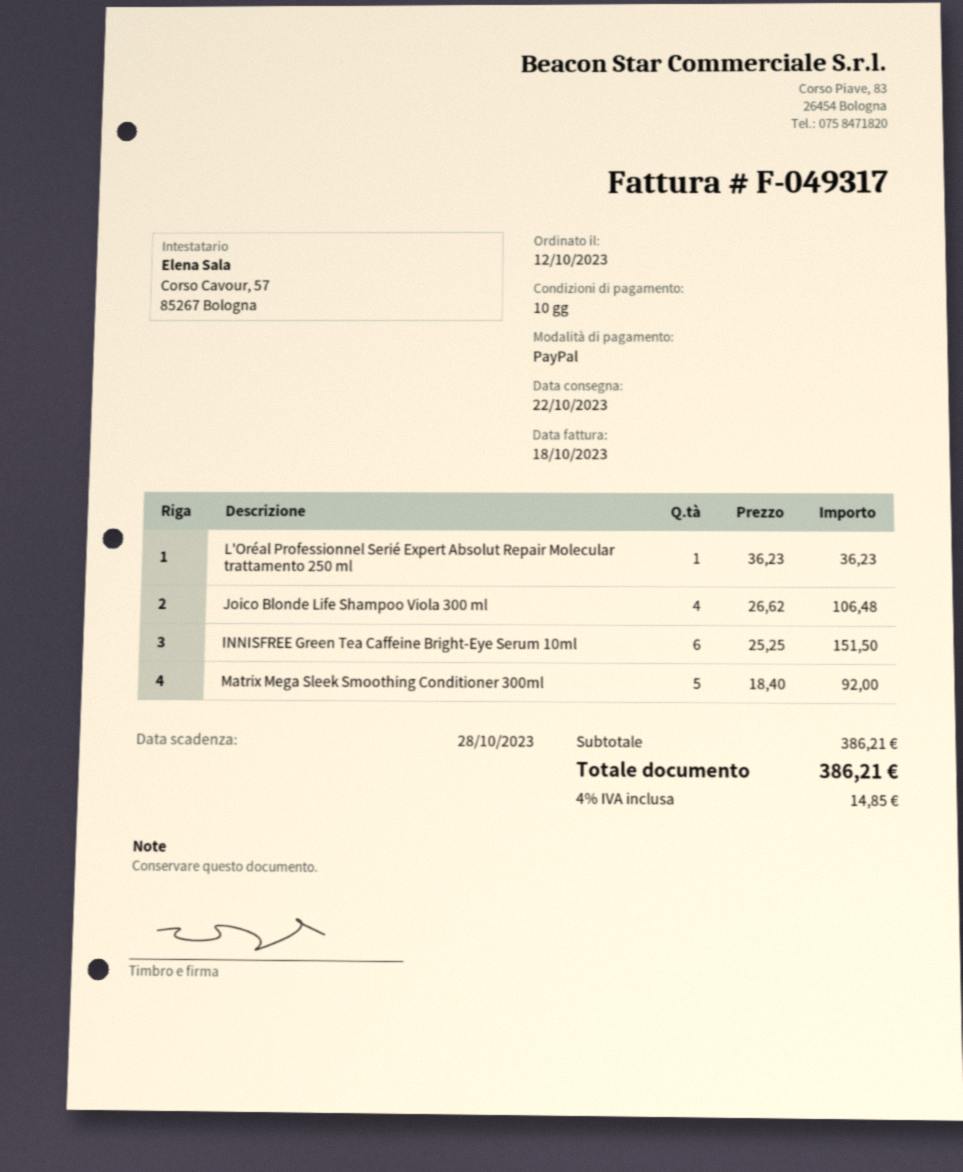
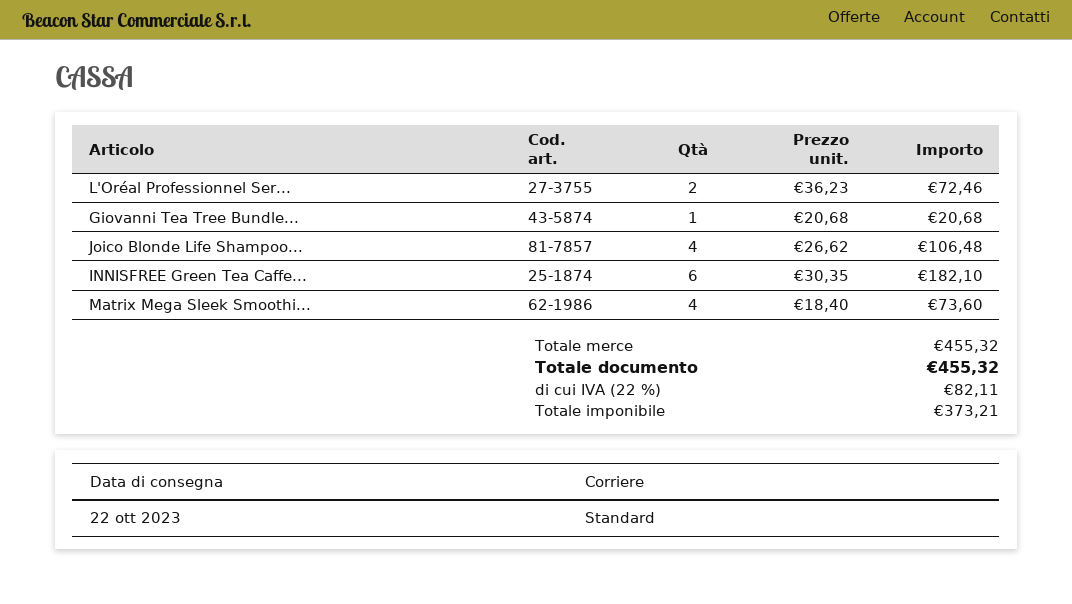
L'Oréal Professionnel Serié Expert Absolut Repair Molecular trattamento 250 ml: 1 x 36.23 = 36.23 -> 2 x 36.23 = 72.46
INNISFREE Green Tea Caffeine Bright-Eye Serum 10ml: 6 x 25.25 = 151.50 -> 6 x 30.35 = 182.10
Matrix Mega Sleek Smoothing Conditioner 300ml: 5 x 18.40 = 92.00 -> 4 x 18.40 = 73.60
Giovanni Tea Tree Bundle...: none -> 1 x 20.68 = 20.68
subtotal: 386.21 -> 455.32
tax: 4% = 14.85 -> 22% = 82.11
total: 386.21 -> 455.32

